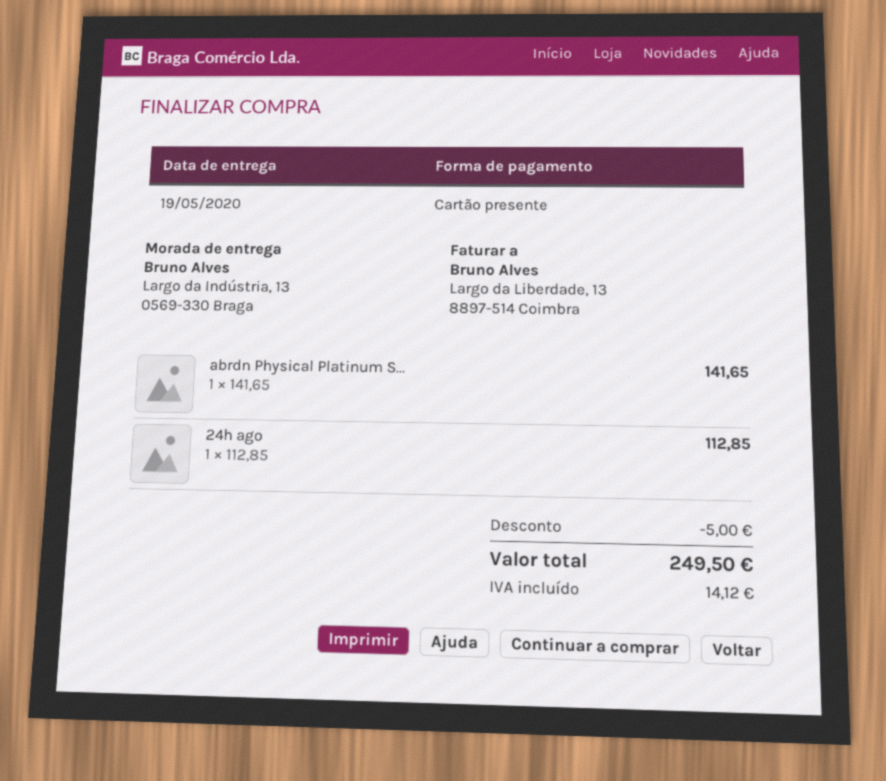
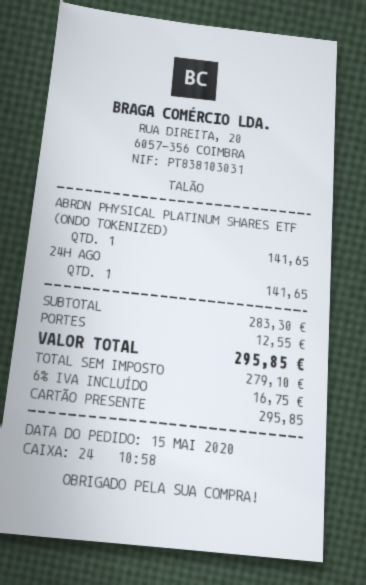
24h ago: 1 for 112.85 -> 1 for 141.65
discount: 5.00 -> none
shipping: none -> 12.55
tax: 14.12 -> 16.75
total: 249.50 -> 295.85

